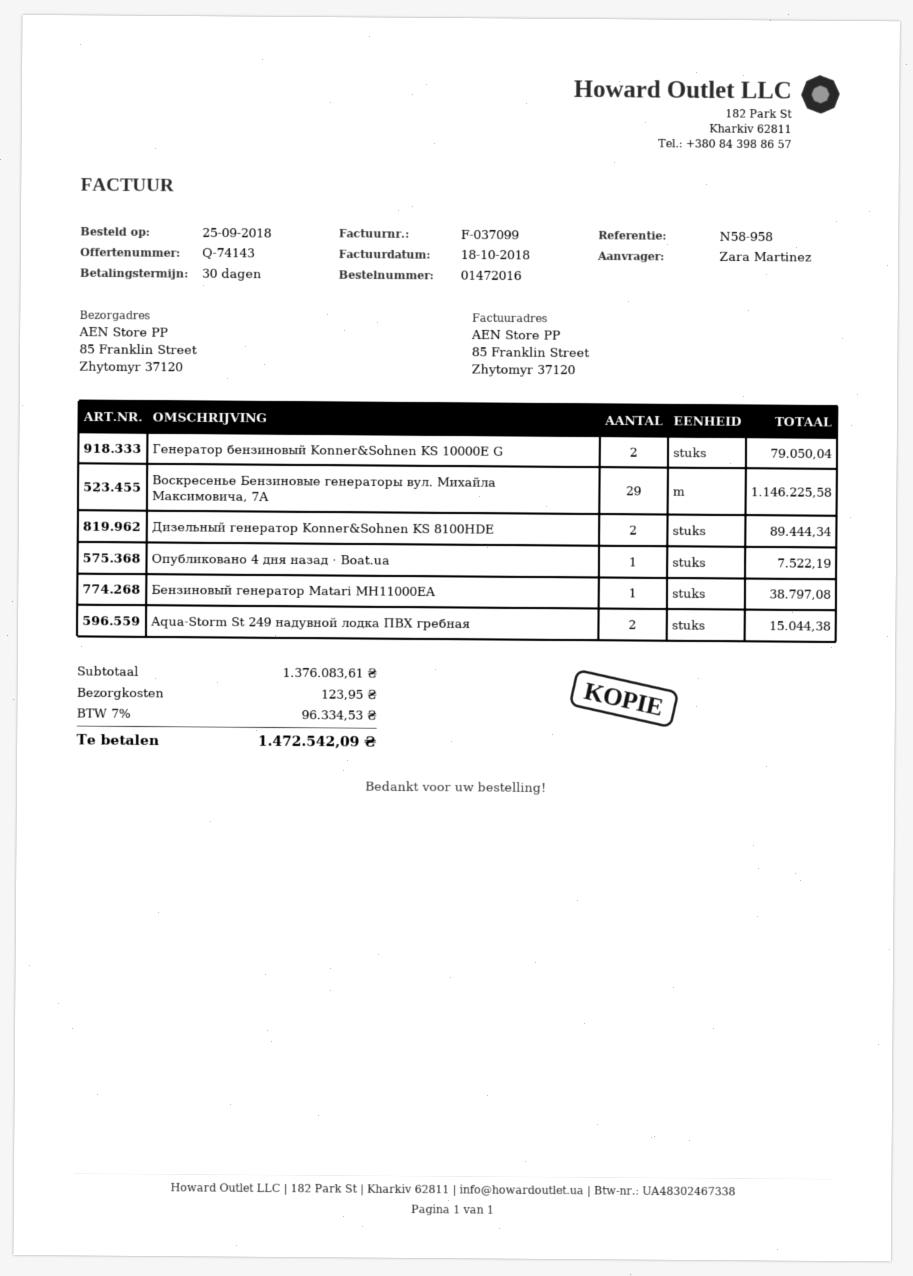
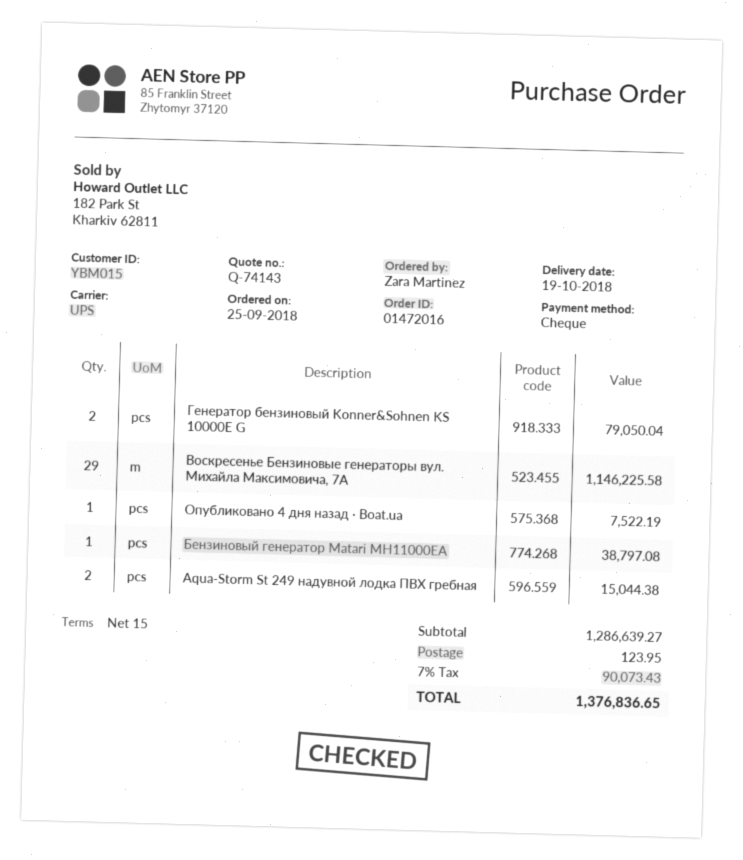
payment terms: 30 days -> 15 days
Дизельный генератор Konner&Sohnen KS 8100HDE: 2 for 89444.34 -> none
subtotal: 1376083.61 -> 1286639.27
tax: 7% = 96334.53 -> 7% = 90073.43
total: 1472542.09 -> 1376836.65

